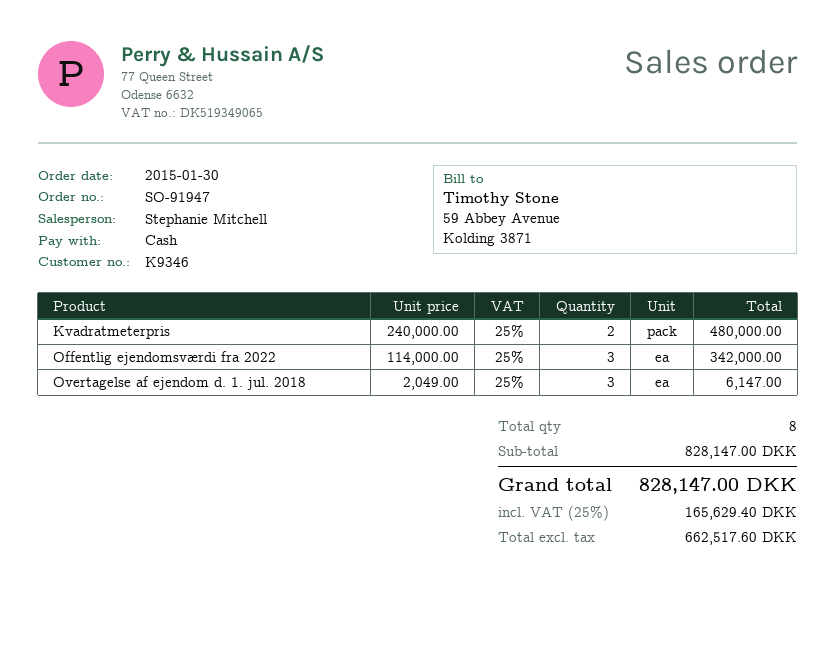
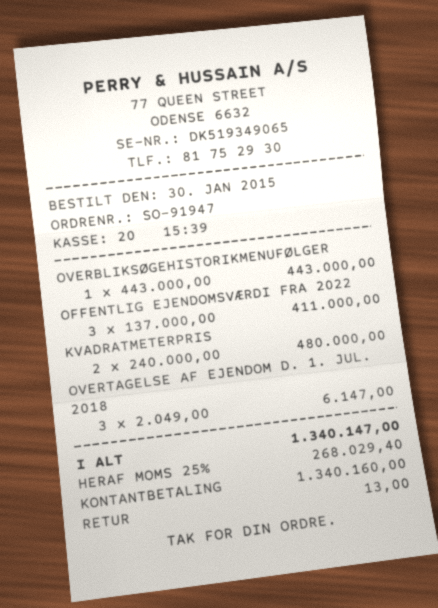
Offentlig ejendomsværdi fra 2022: 3 x 114000.00 = 342000.00 -> 3 x 137000.00 = 411000.00
OVERBLIKSØGEHISTORIKMENUFØLGER: none -> 1 x 443000.00 = 443000.00
tax: 25% = 165629.40 -> 25% = 268029.40
total: 828147.00 -> 1340147.00

